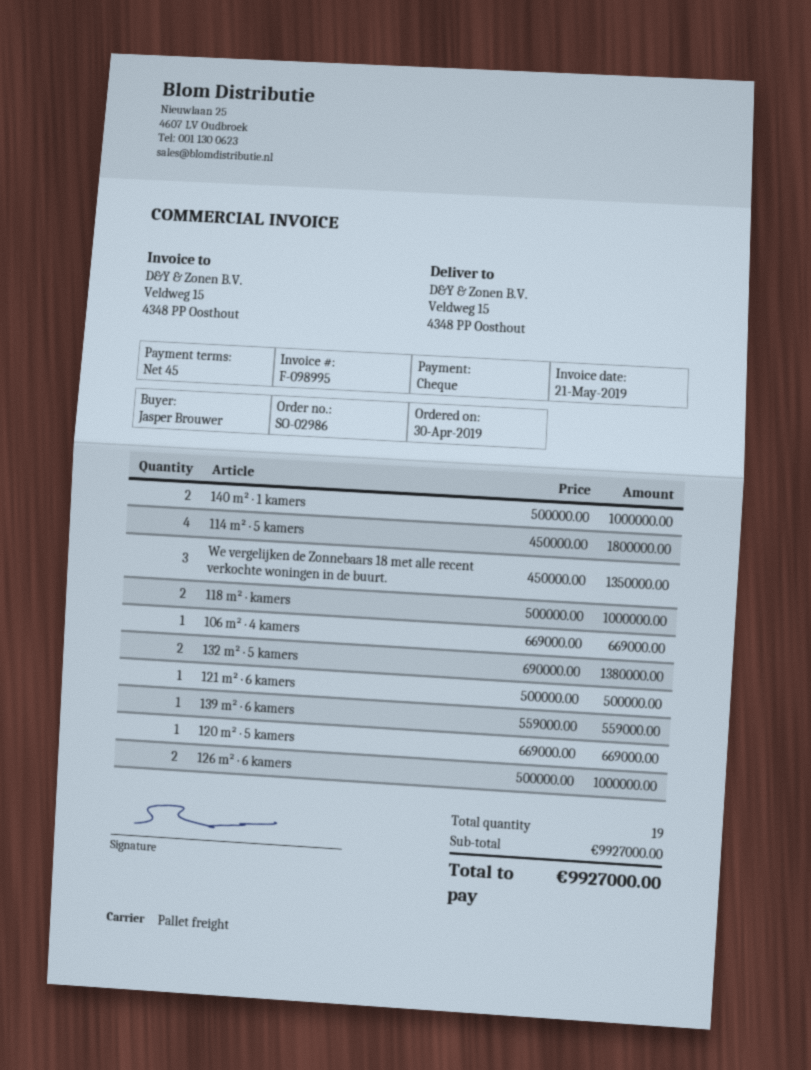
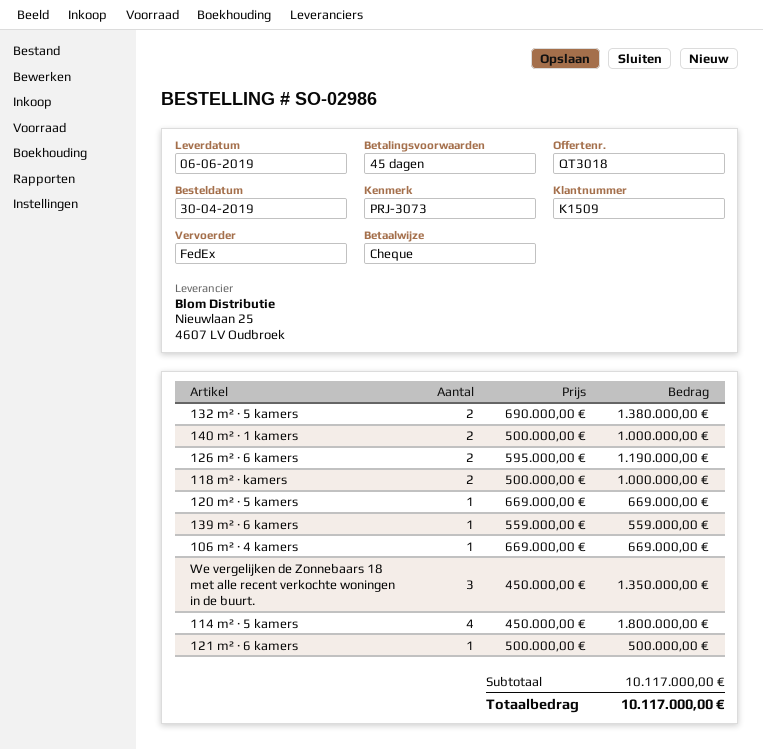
shipping method: pallet freight -> FedEx
126 m² · 6 kamers: 2 x 500000.00 = 1000000.00 -> 2 x 595000.00 = 1190000.00
subtotal: 9927000.00 -> 10117000.00
total: 9927000.00 -> 10117000.00

